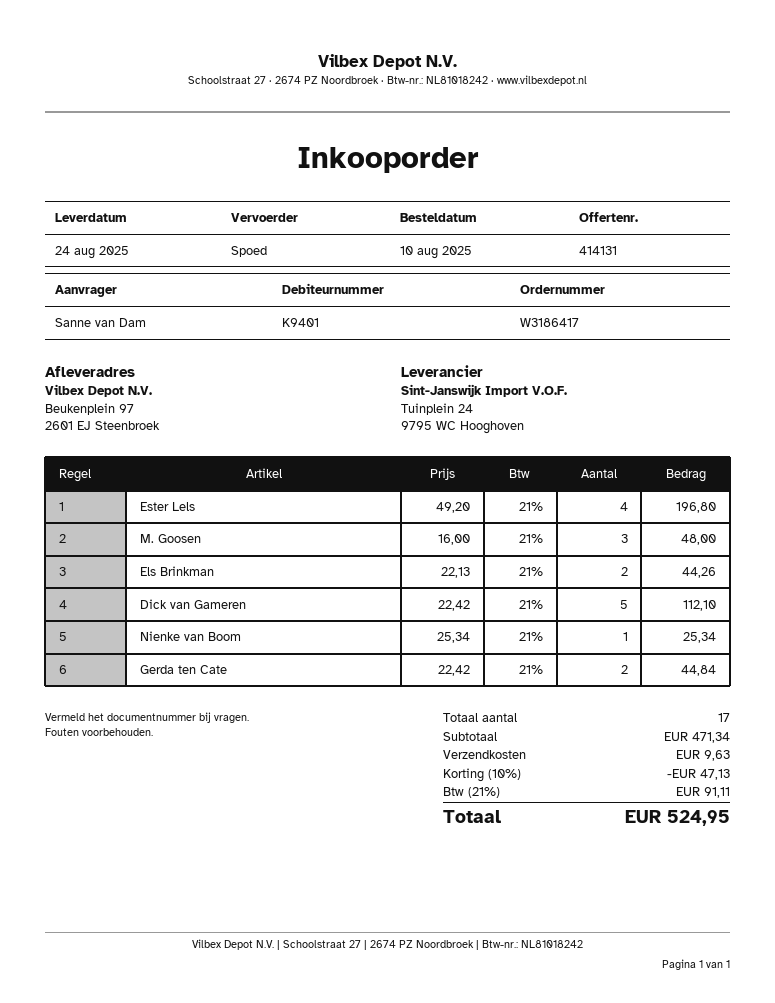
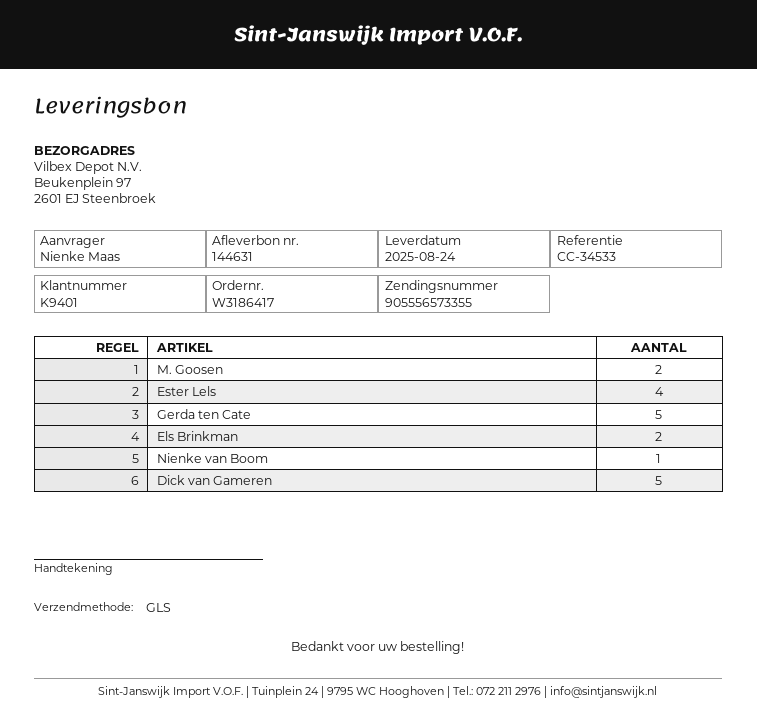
ordered by: Sanne van Dam -> Nienke Maas
shipping method: express -> GLS
M. Goosen: 3 -> 2
Gerda ten Cate: 2 -> 5

